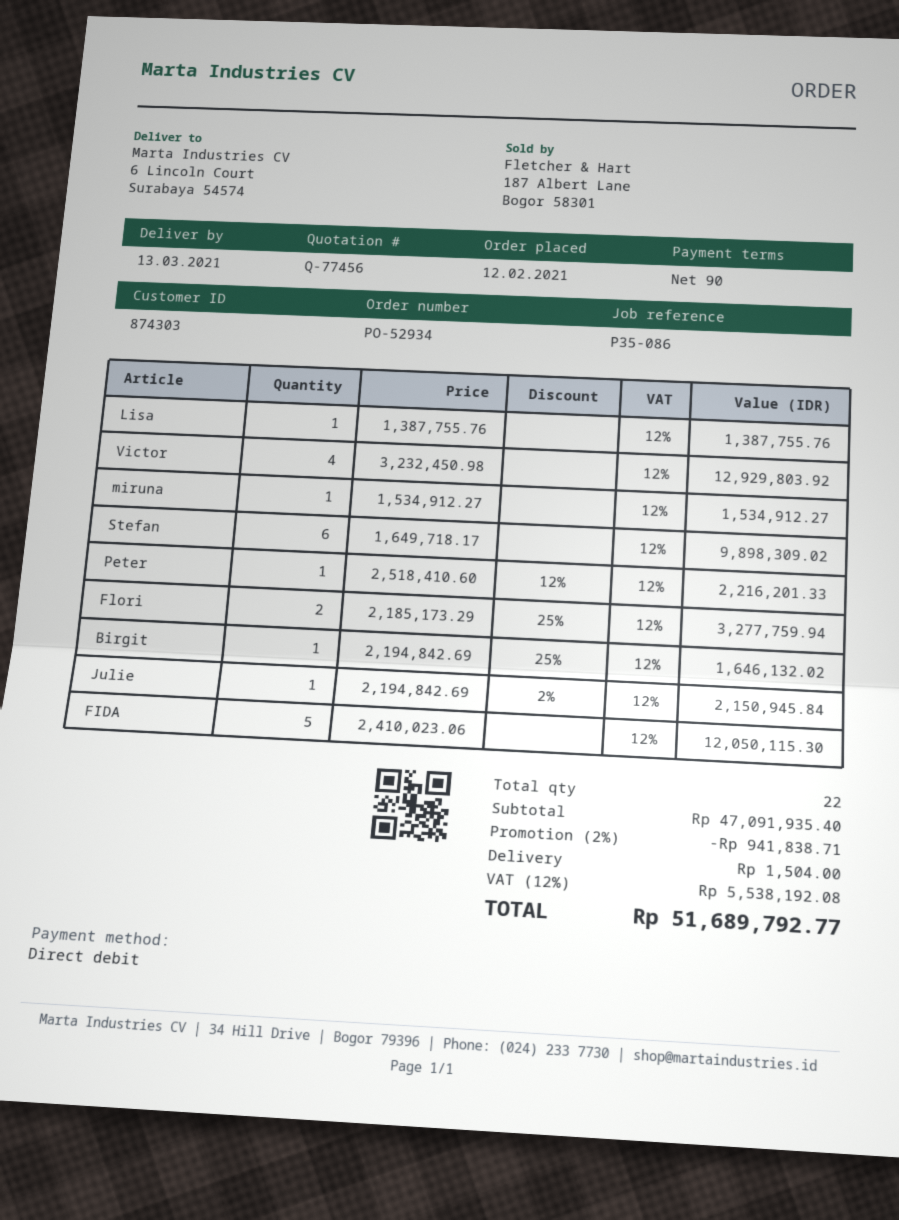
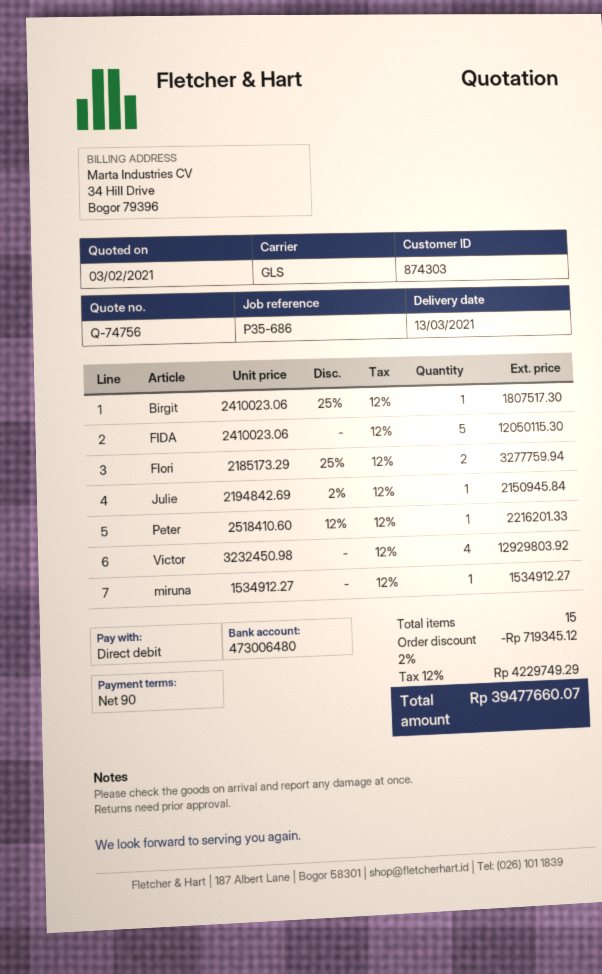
quote number: Q-77456 -> Q-74756
reference: P35-086 -> P35-686
Lisa: 1 x 1387755.76 = 1387755.76 -> none
Stefan: 6 x 1649718.17 = 9898309.02 -> none
Birgit: 1 x 2194842.69 - 25% = 1646132.02 -> 1 x 2410023.06 - 25% = 1807517.30
total quantity: 22 -> 15
discount: 2% = 941838.71 -> 2% = 719345.12
shipping: 1504.00 -> none
tax: 12% = 5538192.08 -> 12% = 4229749.29
total: 51689792.77 -> 39477660.07

